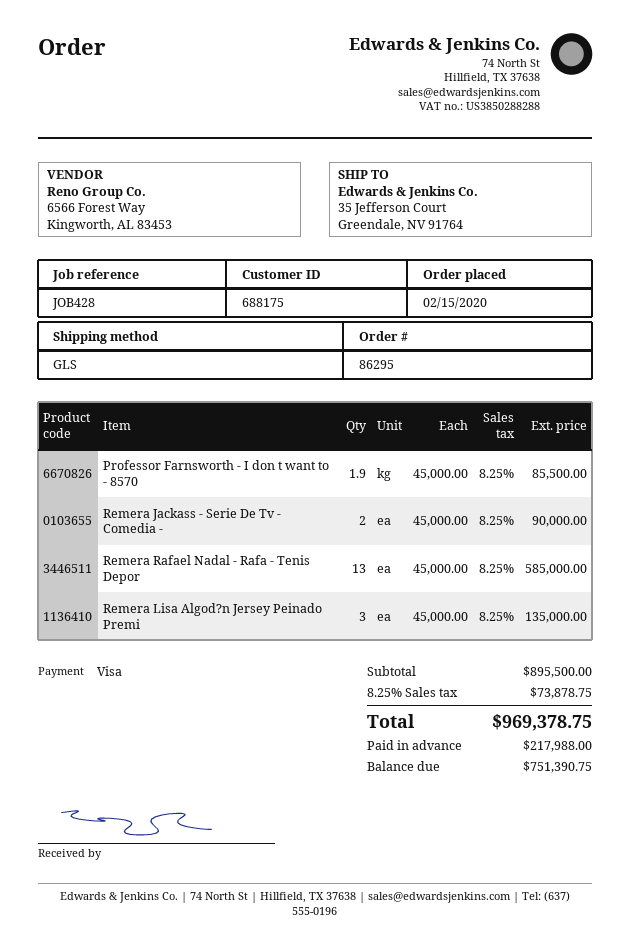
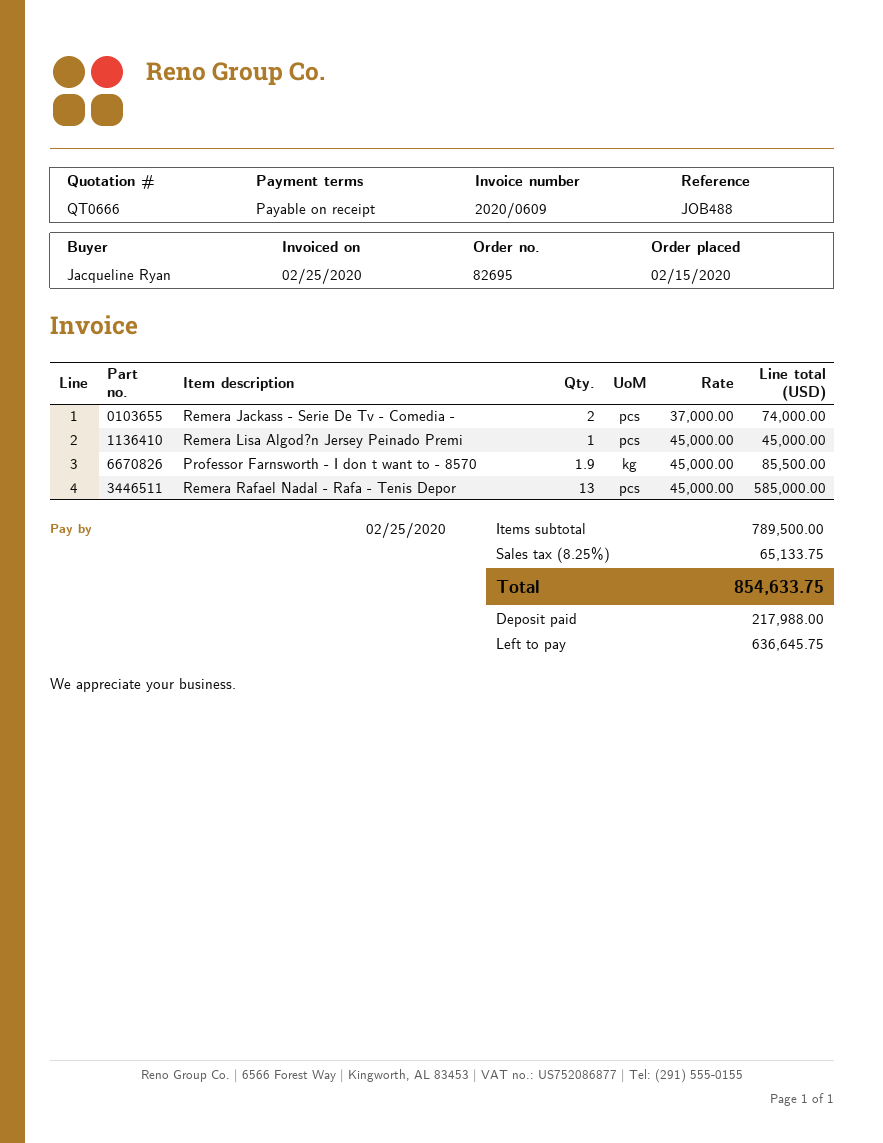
order number: 86295 -> 82695
reference: JOB428 -> JOB488
Remera Jackass - Serie De Tv - Comedia -: 2 x 45000.00 = 90000.00 -> 2 x 37000.00 = 74000.00
Remera Lisa Algod?n Jersey Peinado Premi: 3 x 45000.00 = 135000.00 -> 1 x 45000.00 = 45000.00
subtotal: 895500.00 -> 789500.00
tax: 8.25% = 73878.75 -> 8.25% = 65133.75
total: 969378.75 -> 854633.75
balance: 751390.75 -> 636645.75

